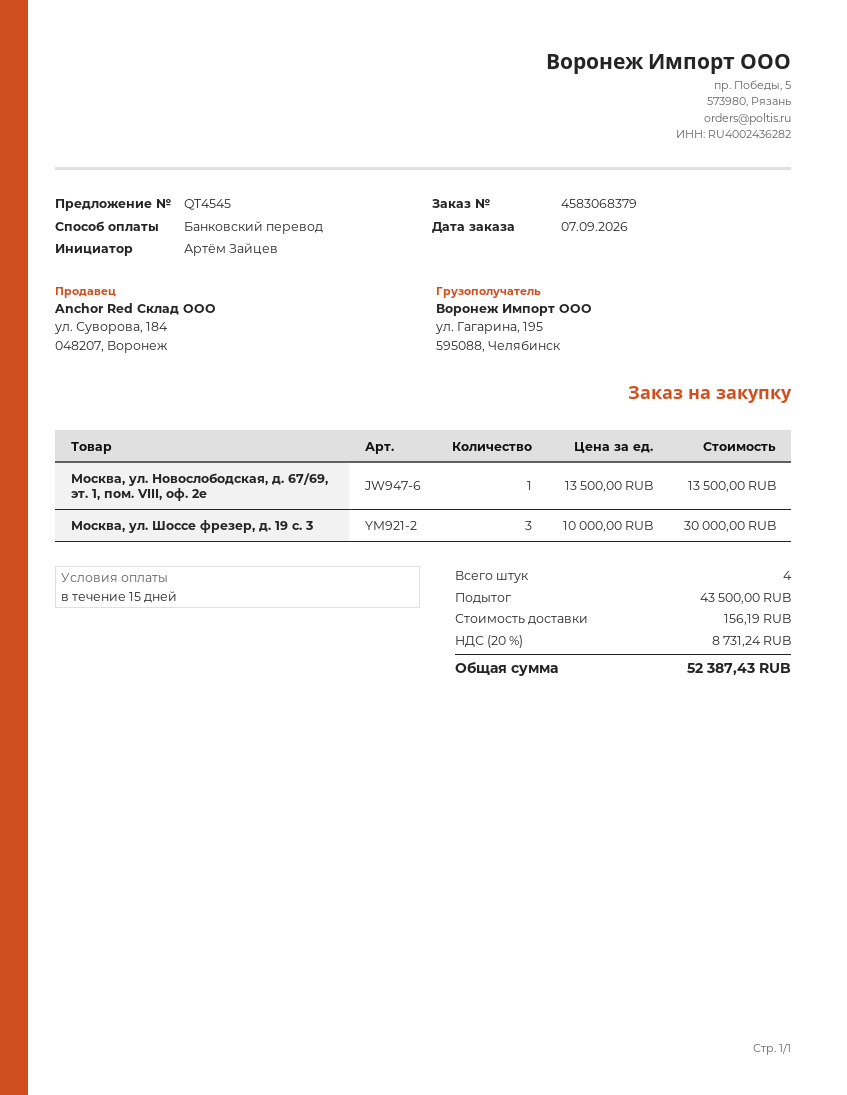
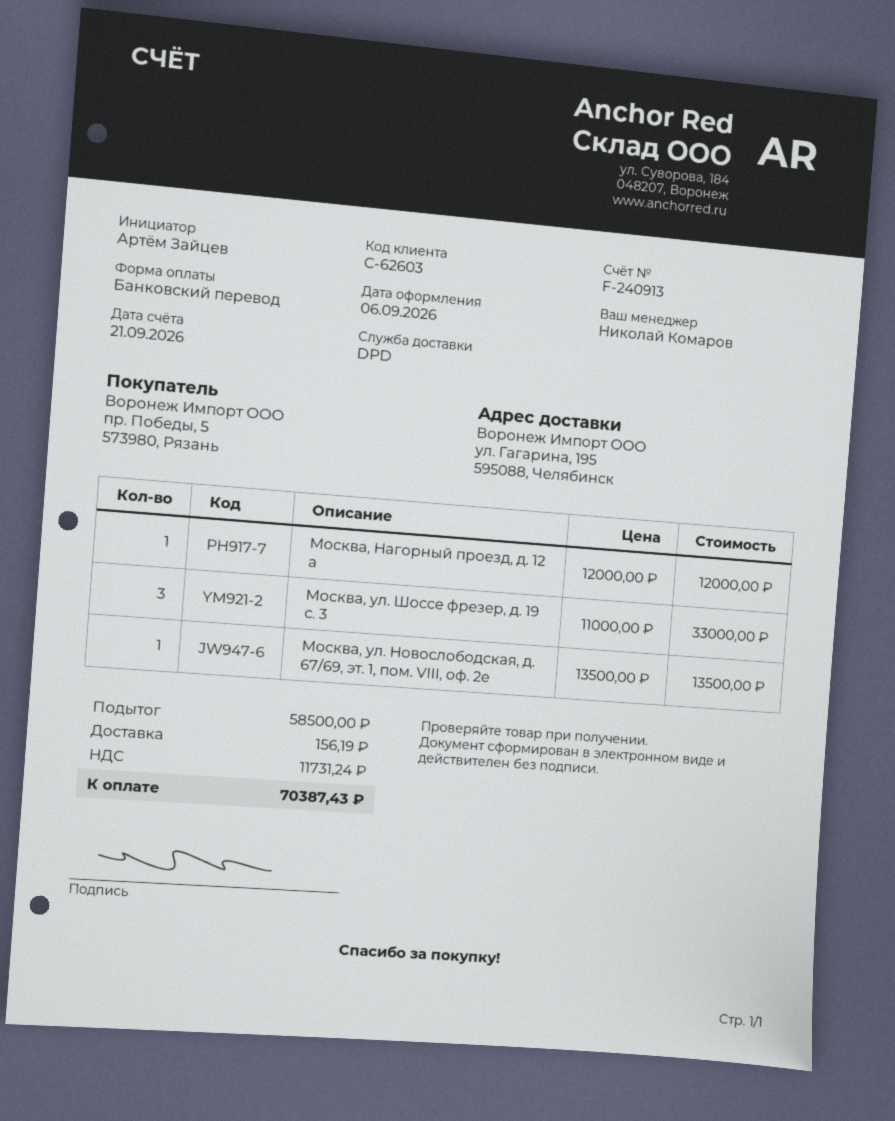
order date: 2026-09-07 -> 2026-09-06
Москва, ул. Шоссе фрезер, д. 19 с. 3: 3 x 10000.00 = 30000.00 -> 3 x 11000.00 = 33000.00
Москва, Нагорный проезд, д. 12 а: none -> 1 x 12000.00 = 12000.00
subtotal: 43500.00 -> 58500.00
tax: 8731.24 -> 11731.24
total: 52387.43 -> 70387.43

